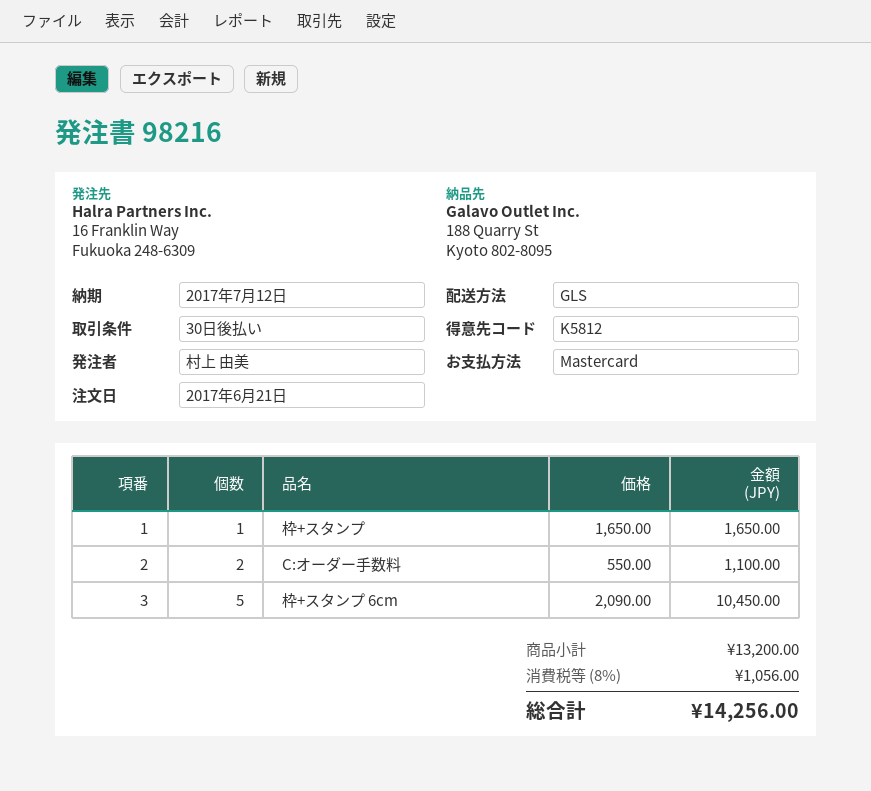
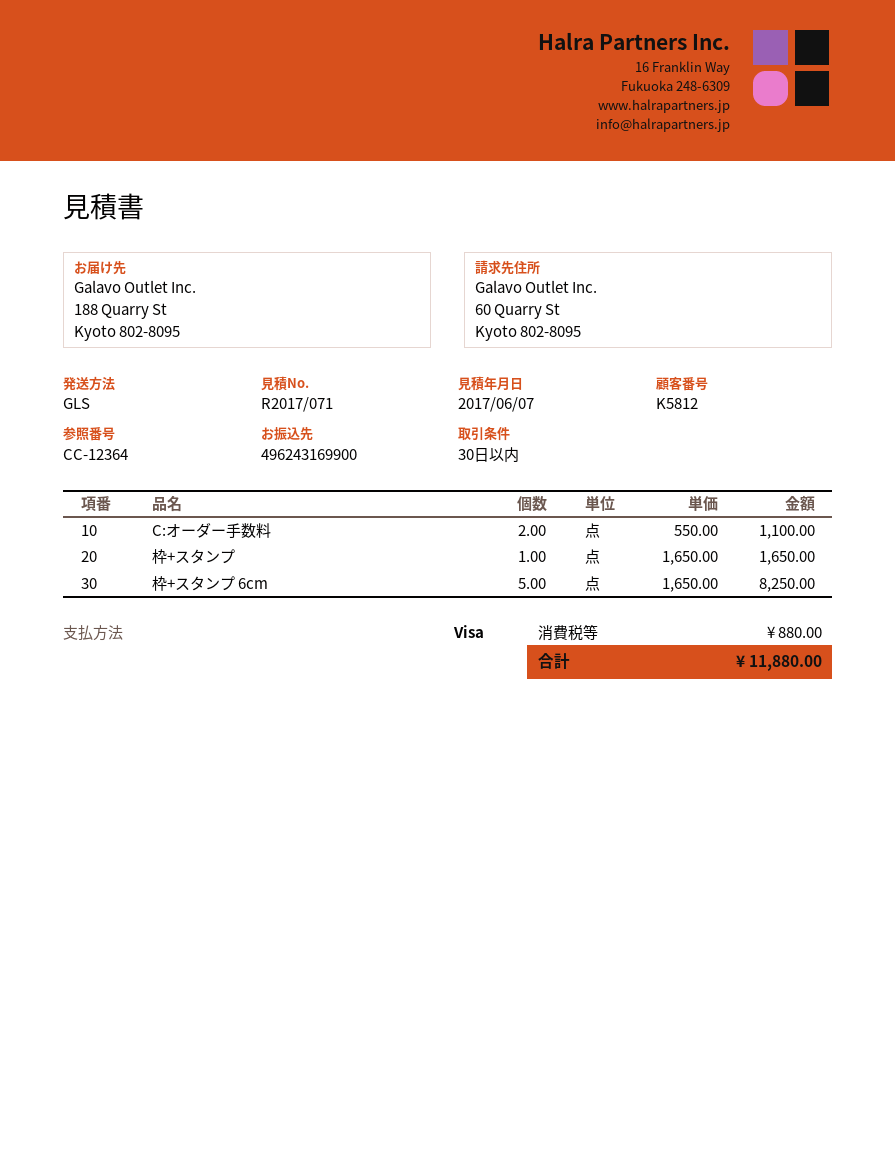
payment method: Mastercard -> Visa
枠+スタンプ 6cm: 5 x 2090.00 = 10450.00 -> 5 x 1650.00 = 8250.00
tax: 1056.00 -> 880.00
total: 14256.00 -> 11880.00

